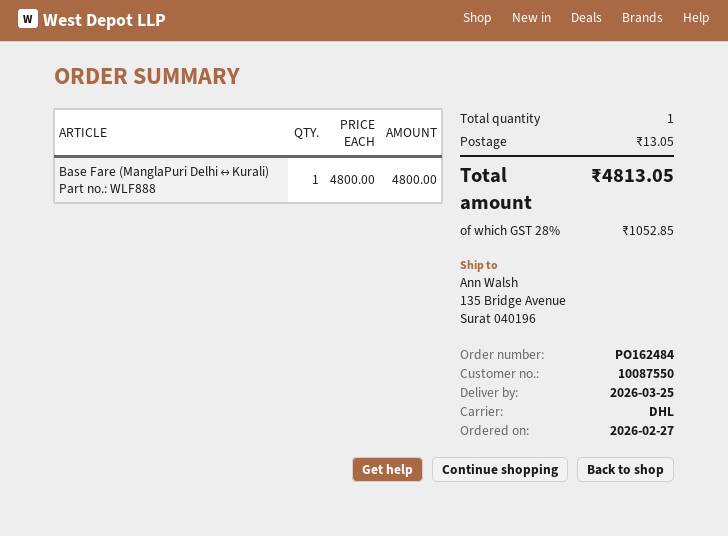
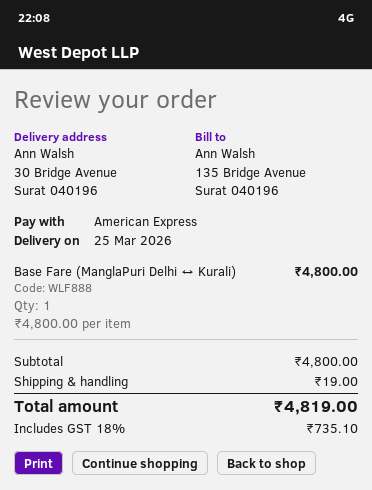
ship to: 135 Bridge Avenue, Surat 040196 -> 30 Bridge Avenue, Surat 040196
shipping: 13.05 -> 19.00
tax: 28% = 1052.85 -> 18% = 735.10
total: 4813.05 -> 4819.00

